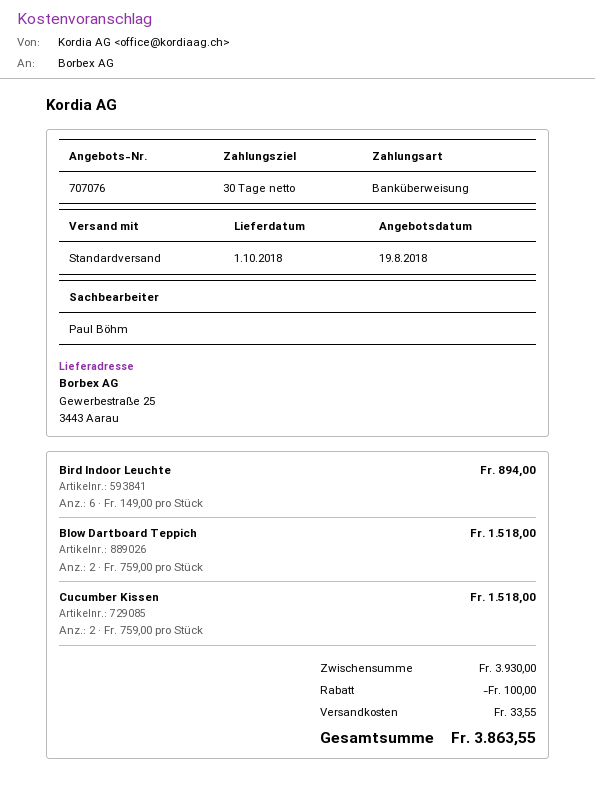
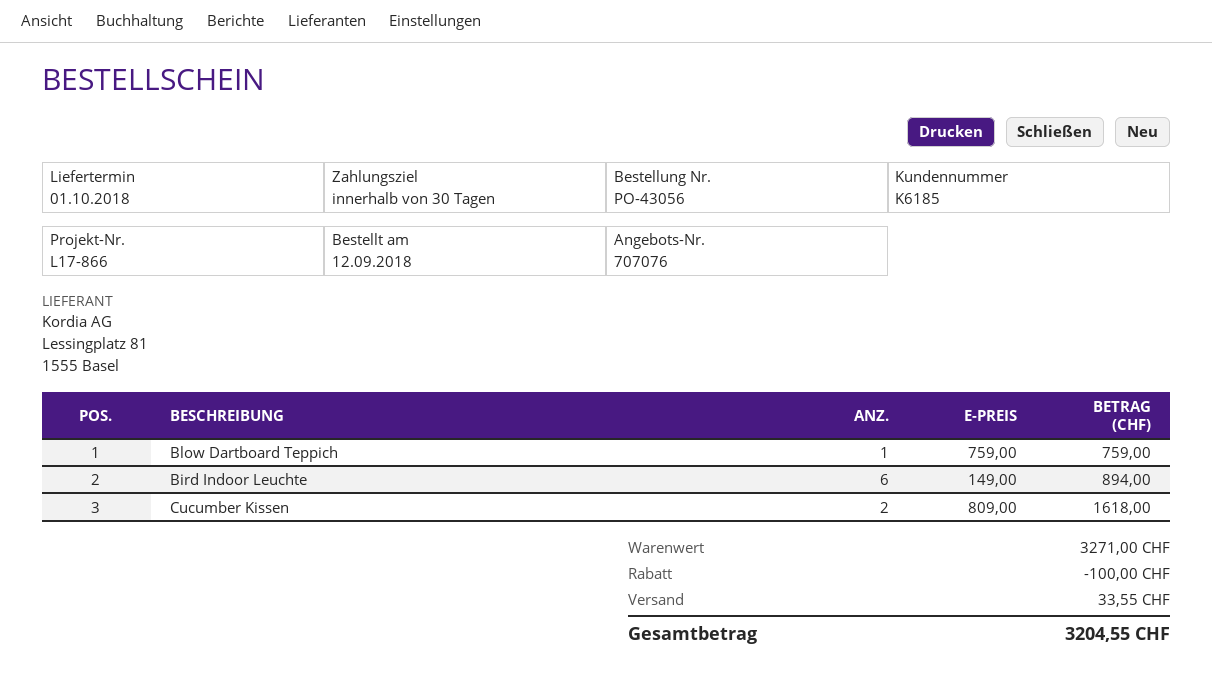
Blow Dartboard Teppich: 2 x 759.00 = 1518.00 -> 1 x 759.00 = 759.00
Cucumber Kissen: 2 x 759.00 = 1518.00 -> 2 x 809.00 = 1618.00
subtotal: 3930.00 -> 3271.00
total: 3863.55 -> 3204.55

